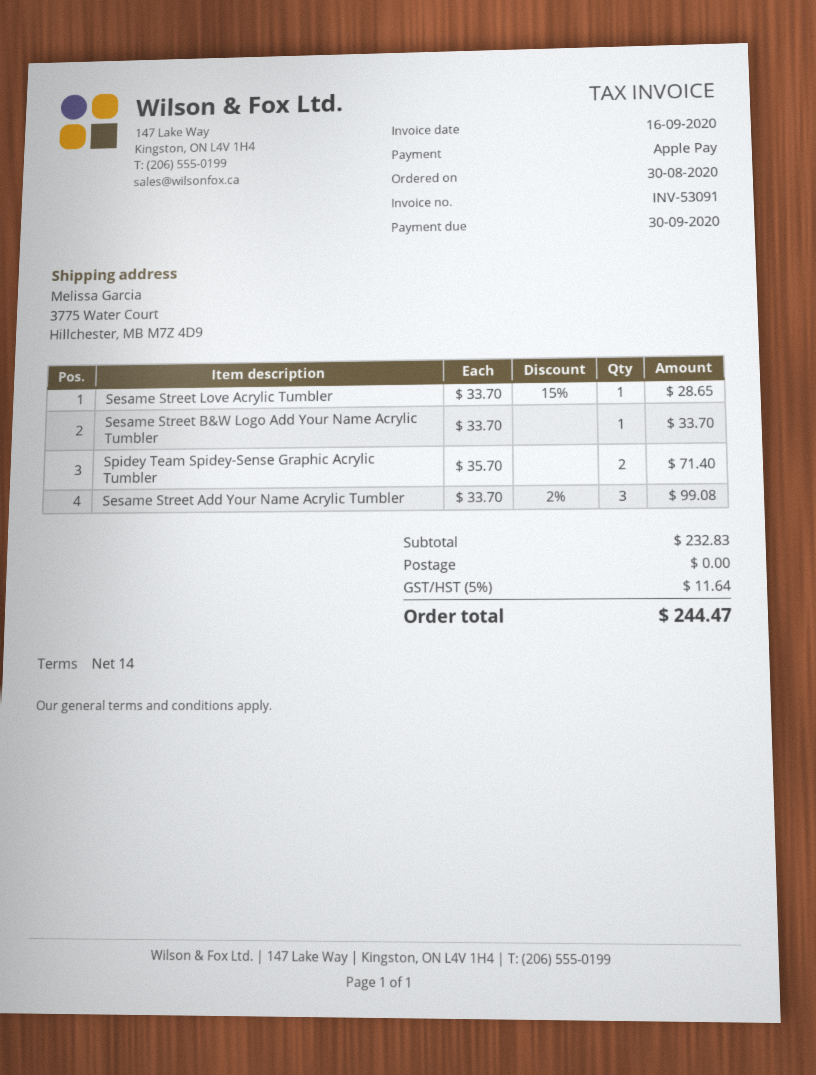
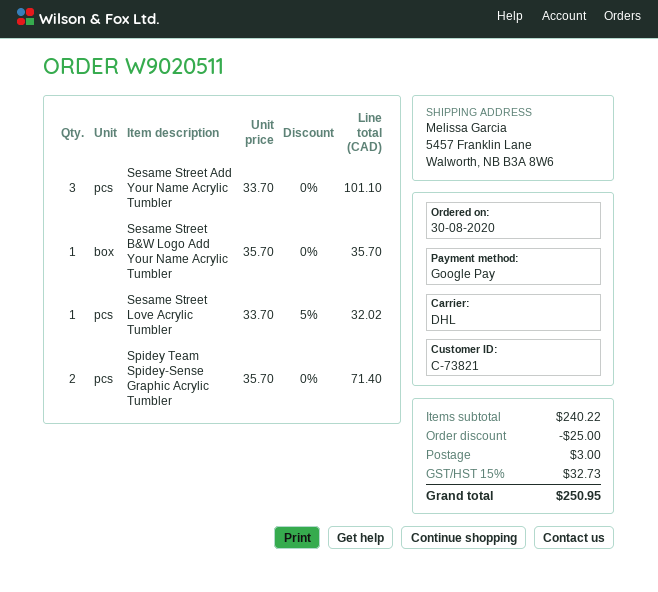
payment method: Apple Pay -> Google Pay
ship to: 3775 Water Court, Hillchester, MB M7Z 4D9 -> 5457 Franklin Lane, Walworth, NB B3A 8W6
Sesame Street Love Acrylic Tumbler: 1 x 33.70 - 15% = 28.65 -> 1 x 33.70 - 5% = 32.02
Sesame Street B&W Logo Add Your Name Acrylic Tumbler: 1 x 33.70 = 33.70 -> 1 x 35.70 = 35.70
Sesame Street Add Your Name Acrylic Tumbler: 3 x 33.70 - 2% = 99.08 -> 3 x 33.70 = 101.10
subtotal: 232.83 -> 240.22
discount: none -> 25.00
shipping: 0.00 -> 3.00
tax: 5% = 11.64 -> 15% = 32.73
total: 244.47 -> 250.95

